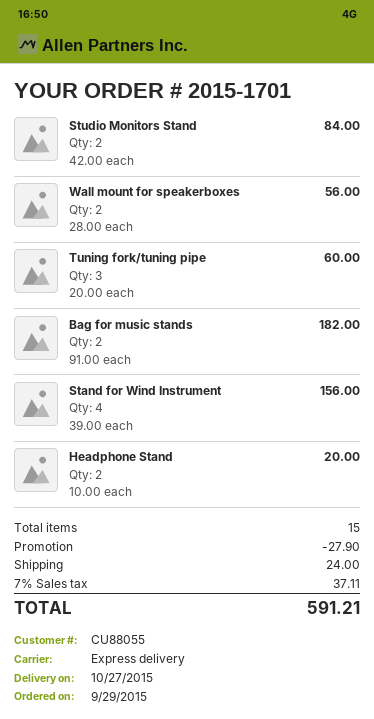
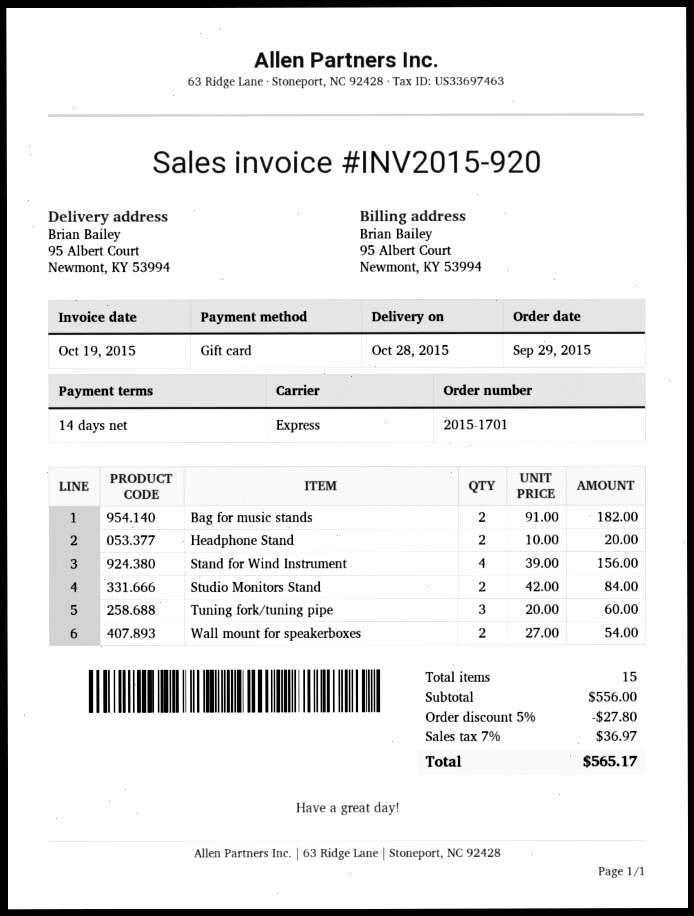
delivery date: 2015-10-27 -> 2015-10-28
Wall mount for speakerboxes: 2 x 28.00 = 56.00 -> 2 x 27.00 = 54.00
discount: 27.90 -> 27.80
shipping: 24.00 -> none
tax: 7% = 37.11 -> 7% = 36.97
total: 591.21 -> 565.17

